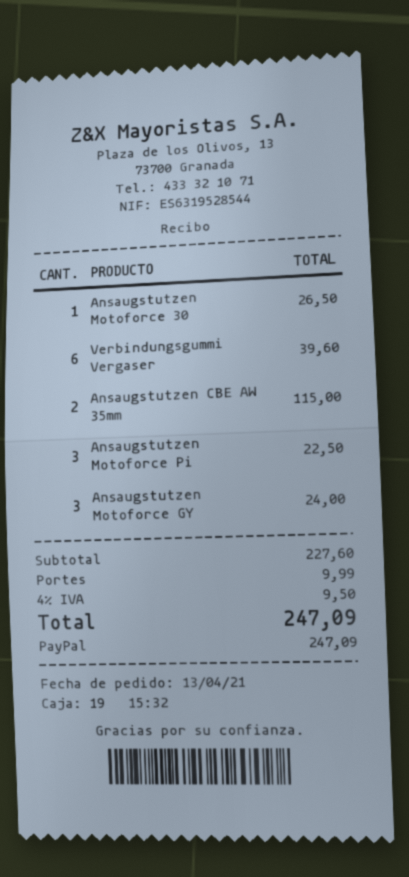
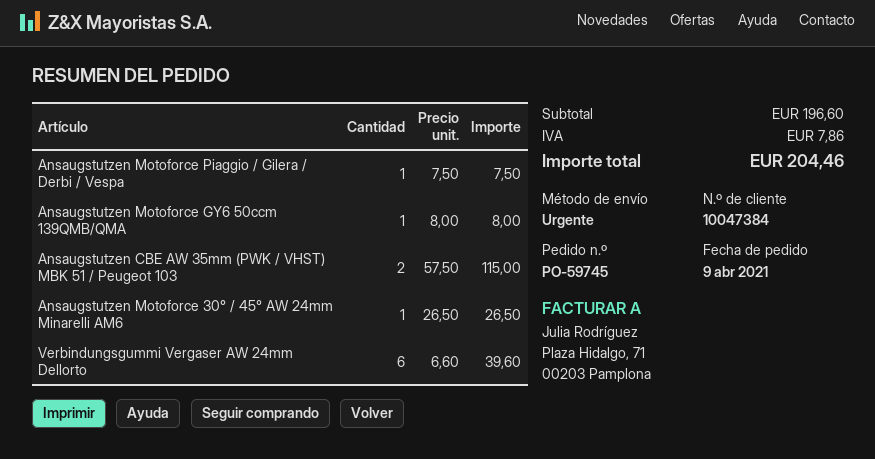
order date: 2021-04-13 -> 2021-04-09
Ansaugstutzen Motoforce Pi: 3 for 22.50 -> 1 for 7.50
Ansaugstutzen Motoforce GY: 3 for 24.00 -> 1 for 8.00
subtotal: 227.60 -> 196.60
shipping: 9.99 -> none
tax: 9.50 -> 7.86
total: 247.09 -> 204.46

